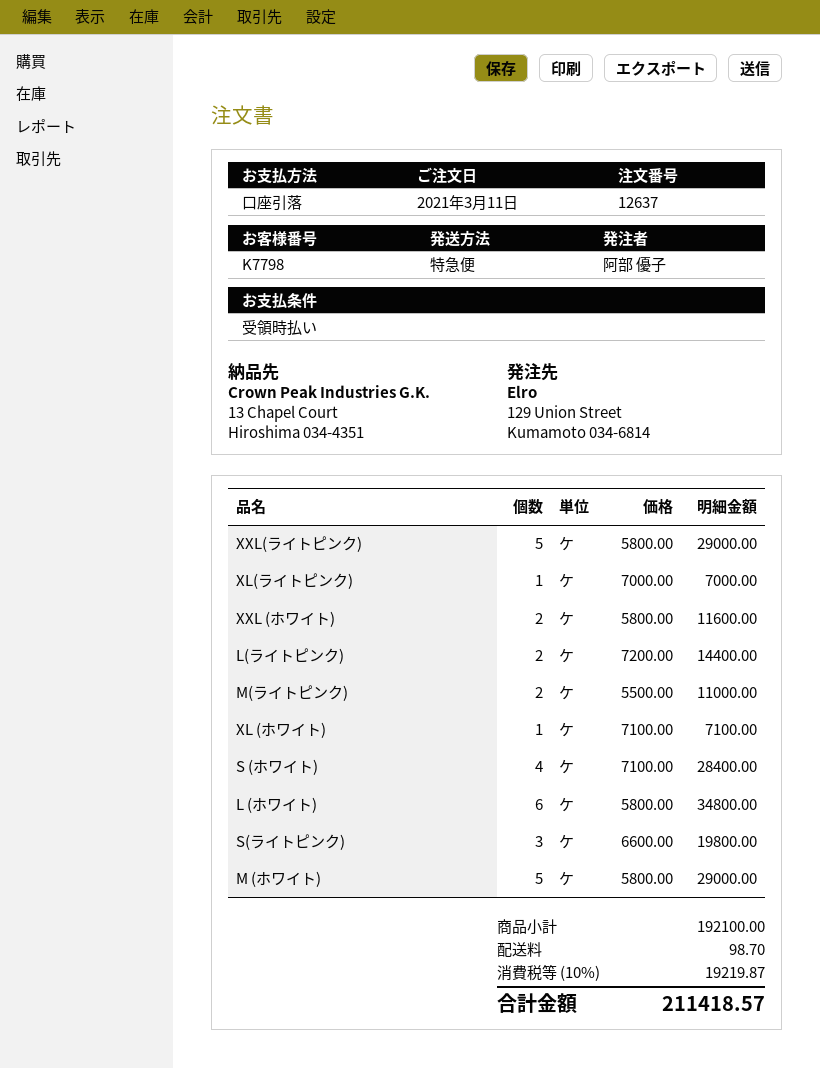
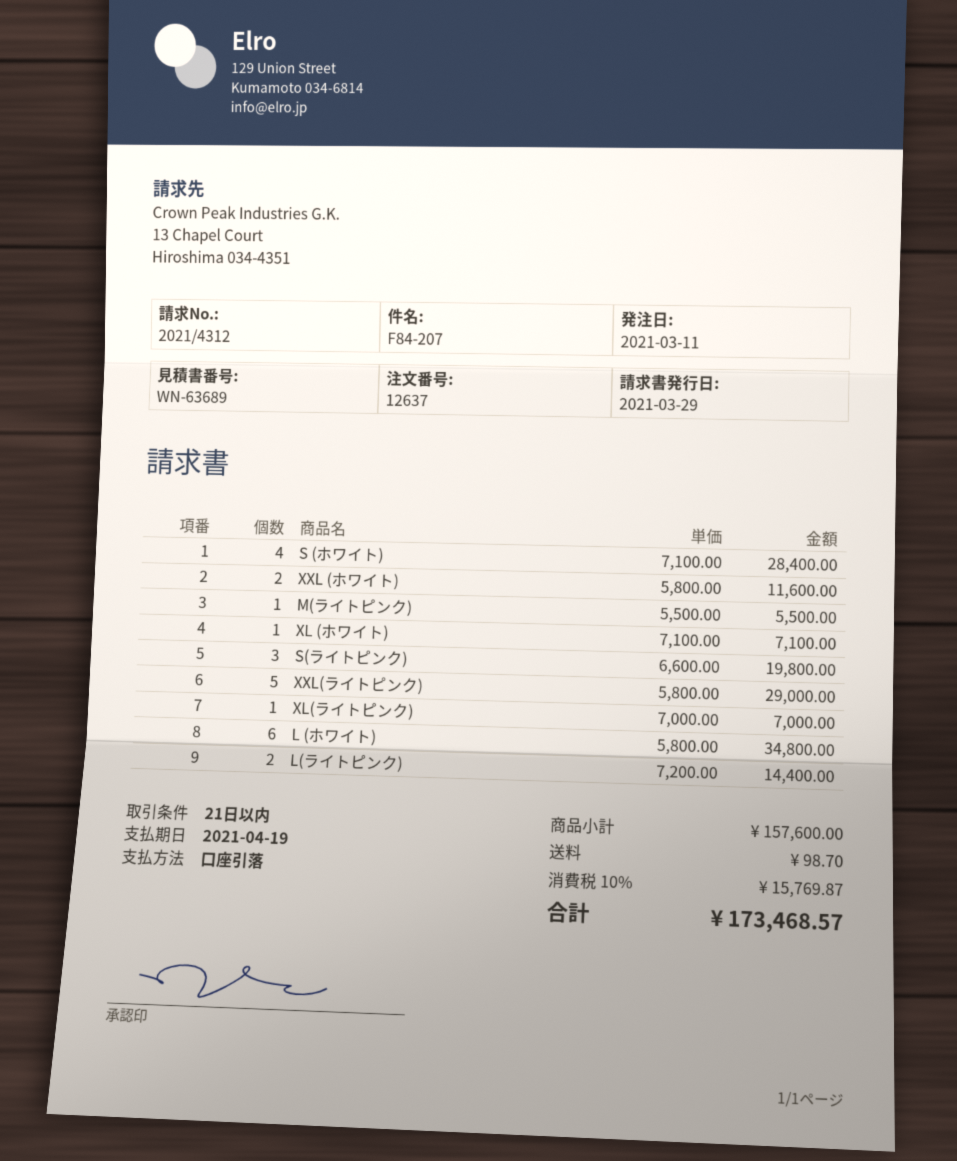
payment terms: on receipt -> 21 days
M(ライトピンク): 2 x 5500.00 = 11000.00 -> 1 x 5500.00 = 5500.00
M (ホワイト): 5 x 5800.00 = 29000.00 -> none
subtotal: 192100.00 -> 157600.00
tax: 10% = 19219.87 -> 10% = 15769.87
total: 211418.57 -> 173468.57

